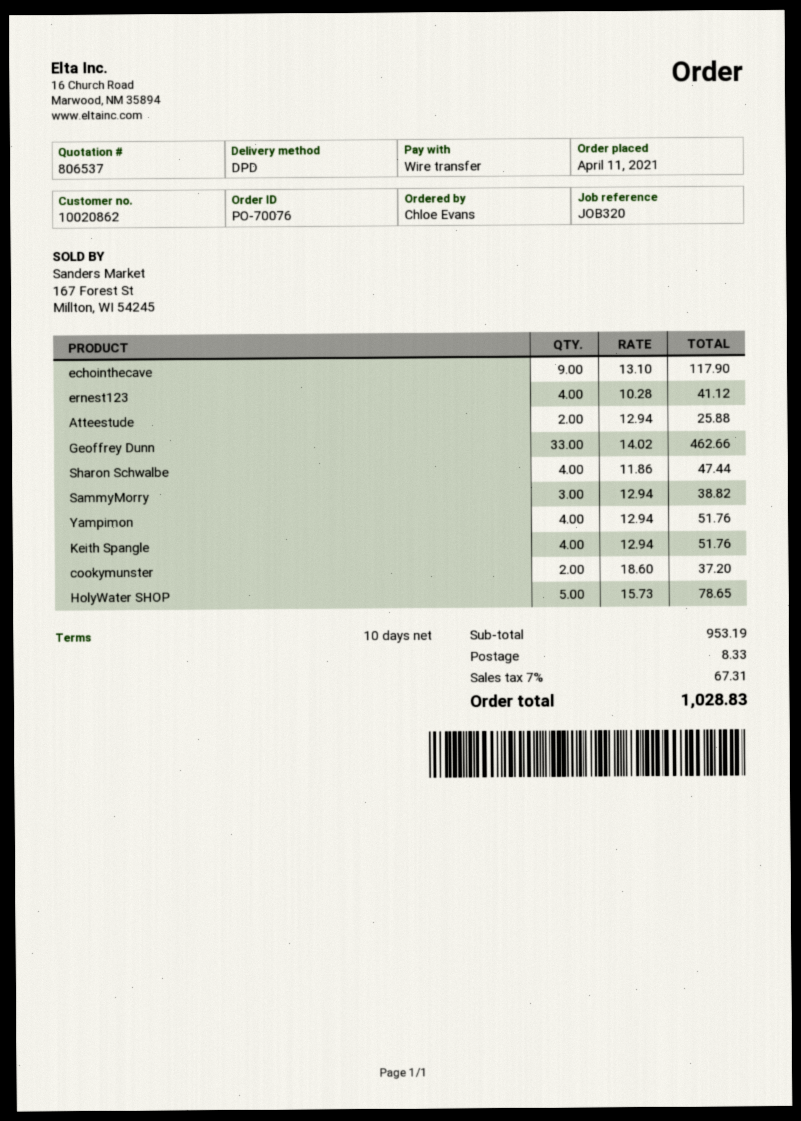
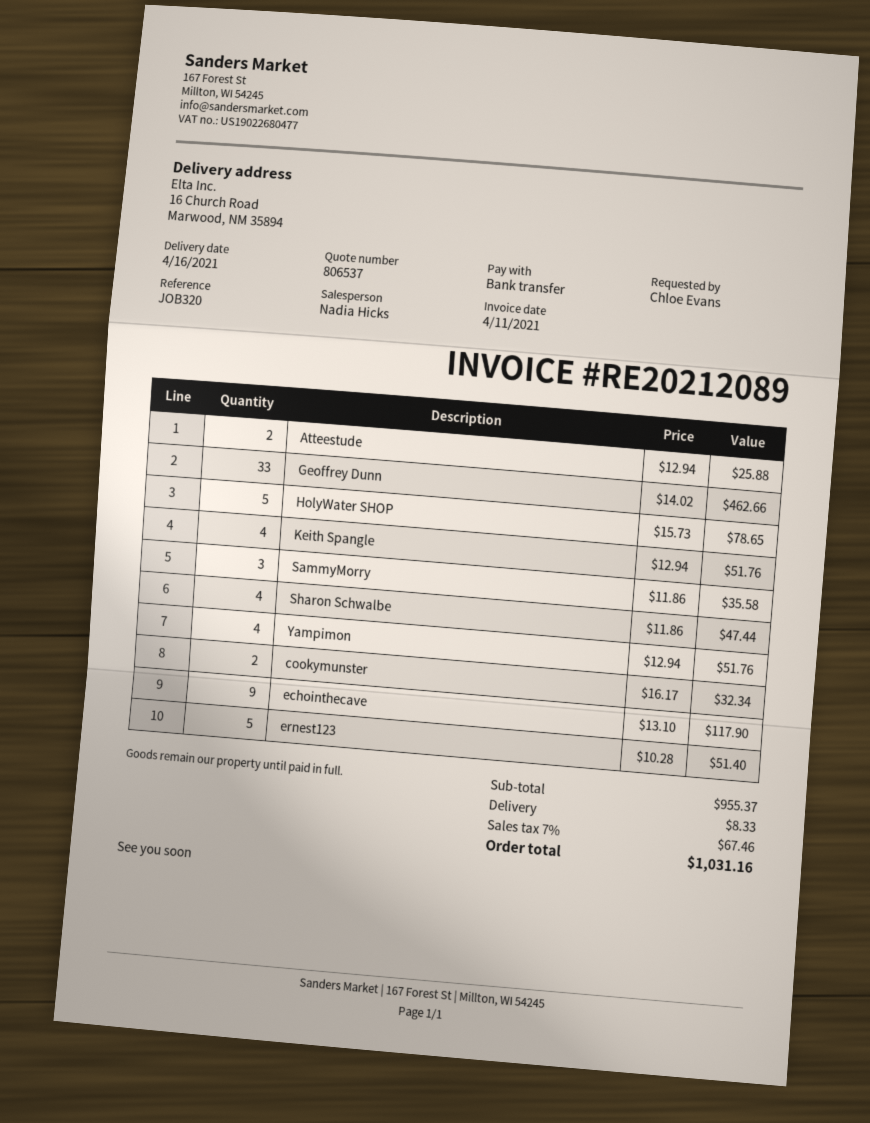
ernest123: 4 x 10.28 = 41.12 -> 5 x 10.28 = 51.40
SammyMorry: 3 x 12.94 = 38.82 -> 3 x 11.86 = 35.58
cookymunster: 2 x 18.60 = 37.20 -> 2 x 16.17 = 32.34
subtotal: 953.19 -> 955.37
tax: 7% = 67.31 -> 7% = 67.46
total: 1028.83 -> 1031.16

